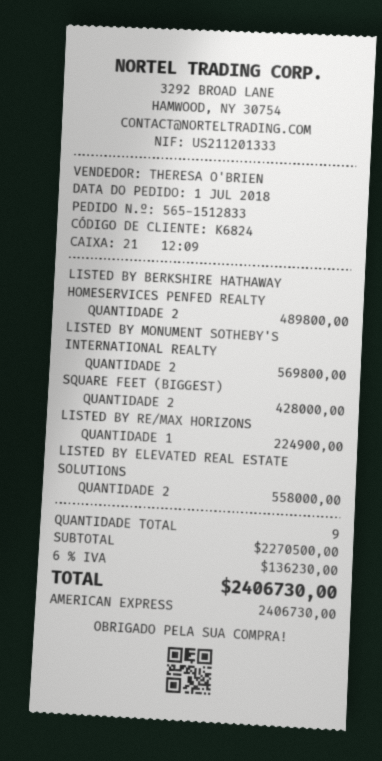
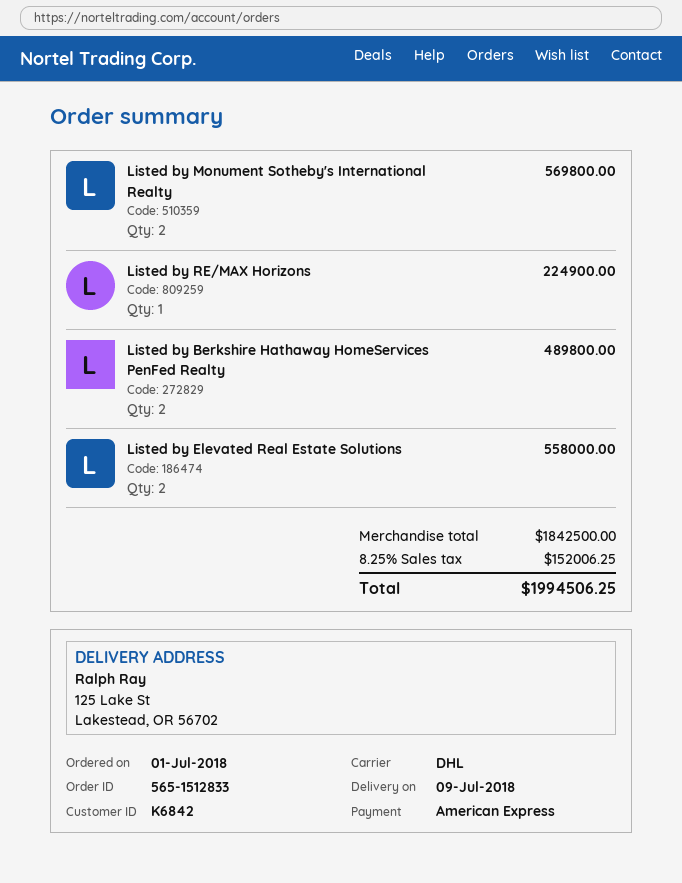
customer number: K6824 -> K6842
SQUARE FEET (BIGGEST): 2 for 428000.00 -> none
subtotal: 2270500.00 -> 1842500.00
tax: 6% = 136230.00 -> 8.25% = 152006.25
total: 2406730.00 -> 1994506.25

